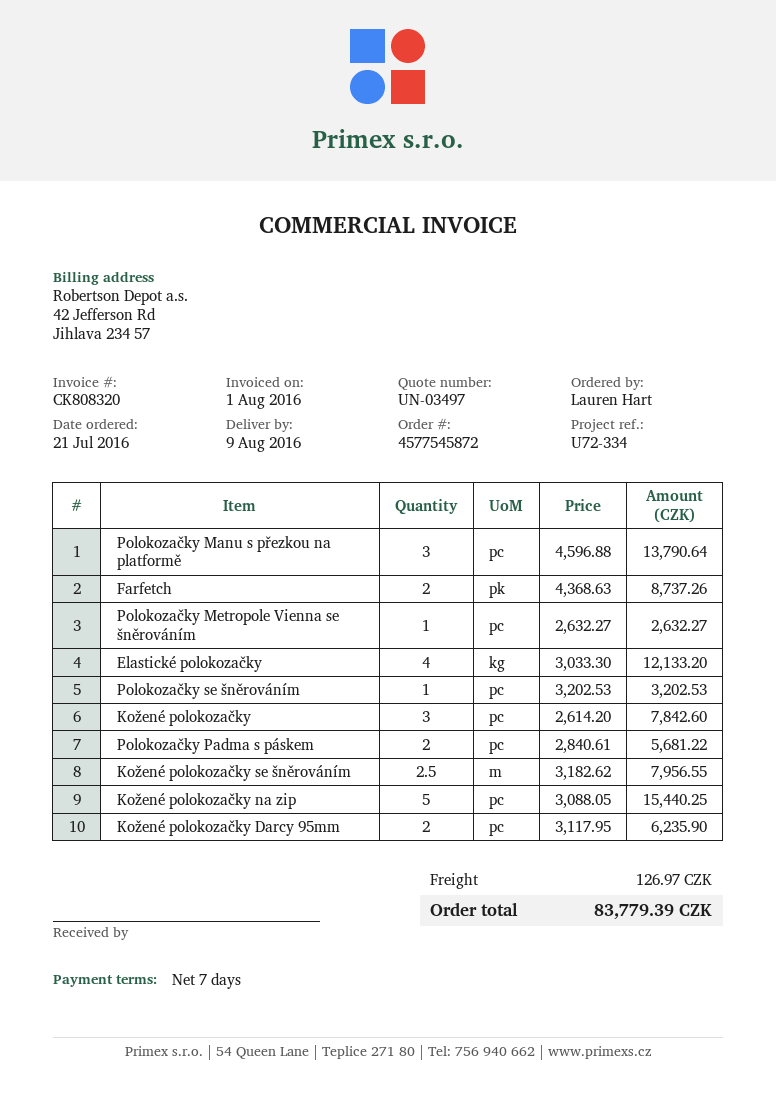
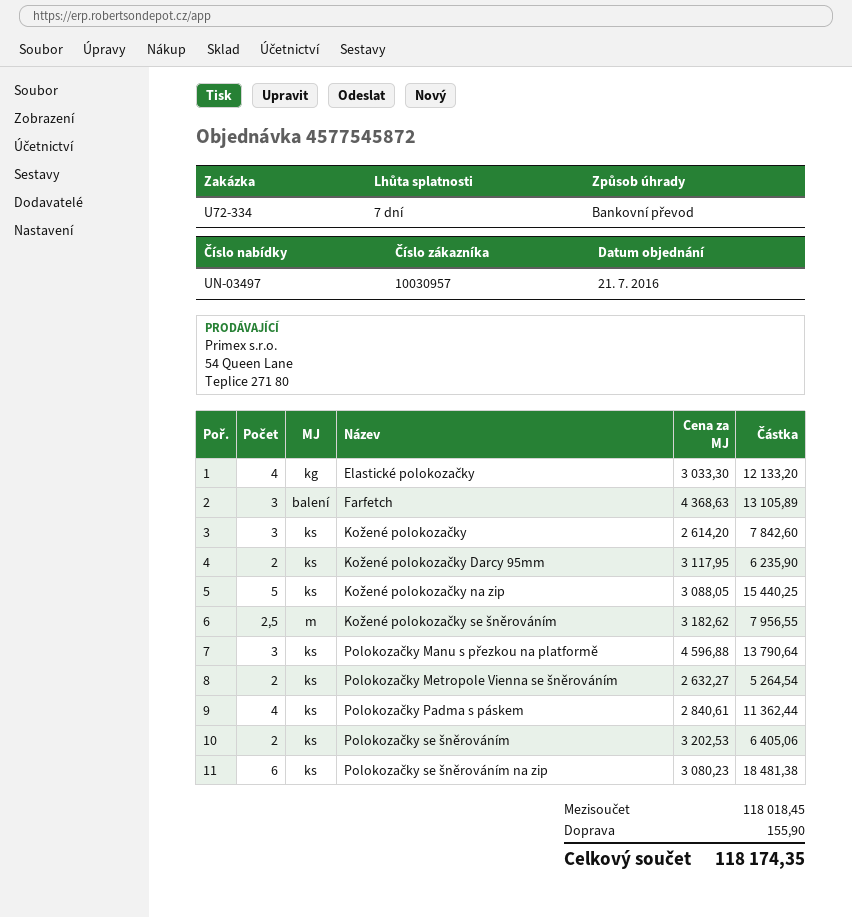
Farfetch: 2 x 4368.63 = 8737.26 -> 3 x 4368.63 = 13105.89
Polokozačky Metropole Vienna se šněrováním: 1 x 2632.27 = 2632.27 -> 2 x 2632.27 = 5264.54
Polokozačky se šněrováním: 1 x 3202.53 = 3202.53 -> 2 x 3202.53 = 6405.06
Polokozačky Padma s páskem: 2 x 2840.61 = 5681.22 -> 4 x 2840.61 = 11362.44
Polokozačky se šněrováním na zip: none -> 6 x 3080.23 = 18481.38
shipping: 126.97 -> 155.90
total: 83779.39 -> 118174.35

